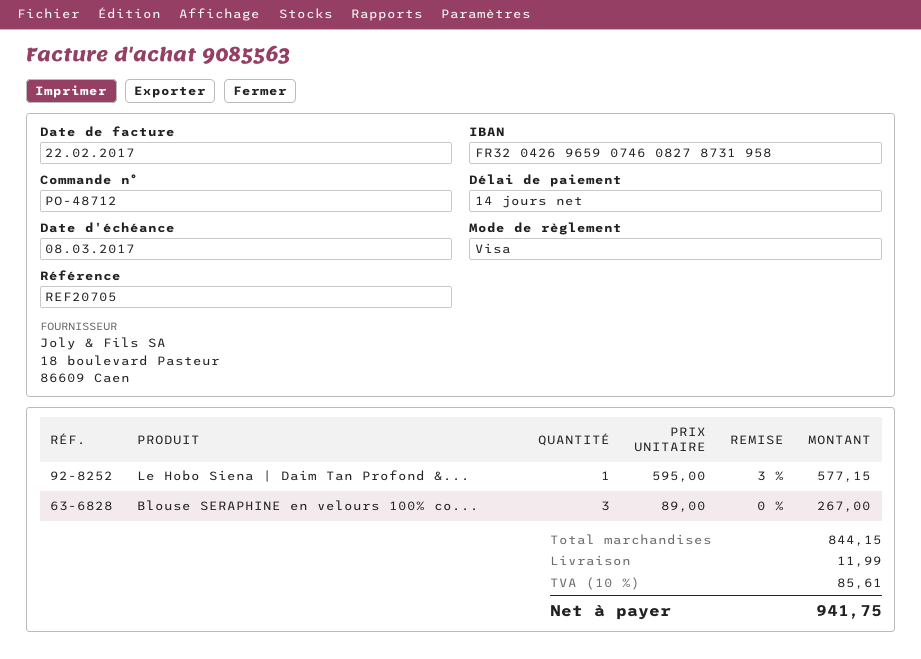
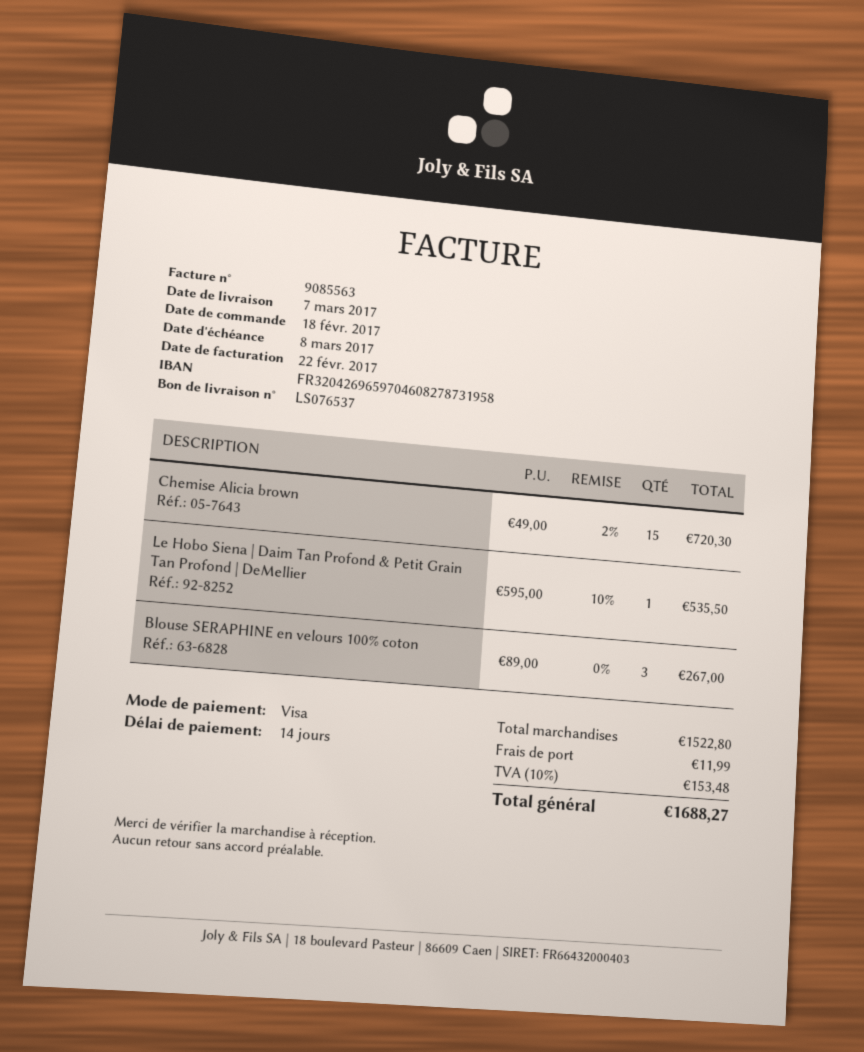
bank account: FR3204269659074608278731958 -> FR3204269659704608278731958
Le Hobo Siena | Daim Tan Profond &...: 1 x 595.00 - 3% = 577.15 -> 1 x 595.00 - 10% = 535.50
Chemise Alicia brown: none -> 15 x 49.00 - 2% = 720.30
subtotal: 844.15 -> 1522.80
tax: 10% = 85.61 -> 10% = 153.48
total: 941.75 -> 1688.27

